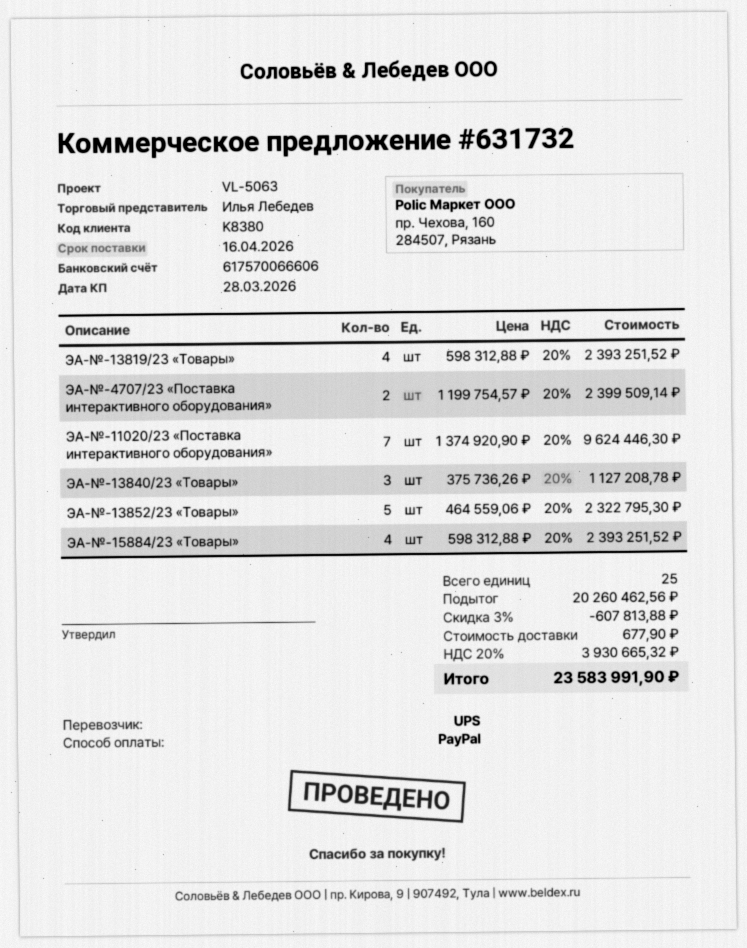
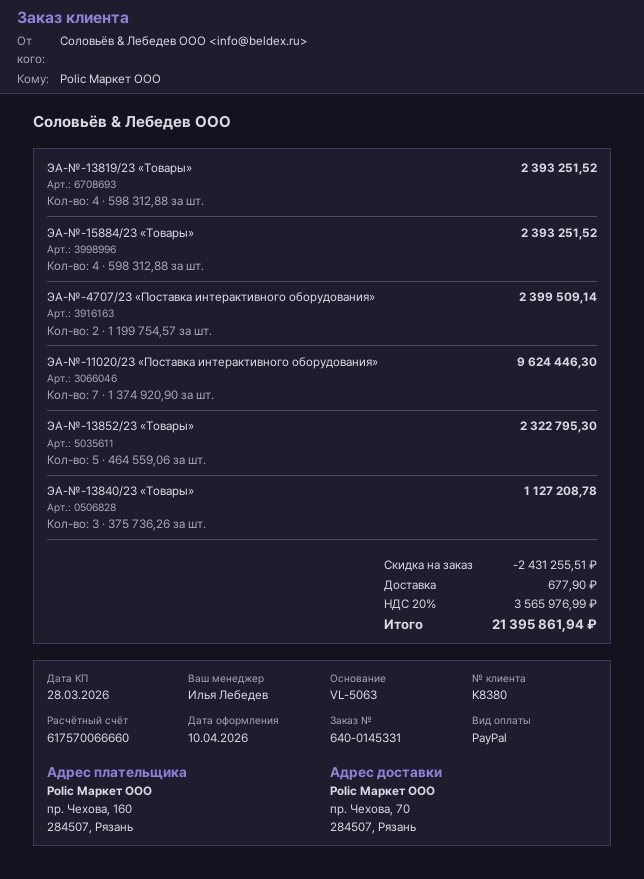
bank account: 617570066606 -> 617570066660
discount: 607813.88 -> 2431255.51
tax: 20% = 3930665.32 -> 20% = 3565976.99
total: 23583991.90 -> 21395861.94

